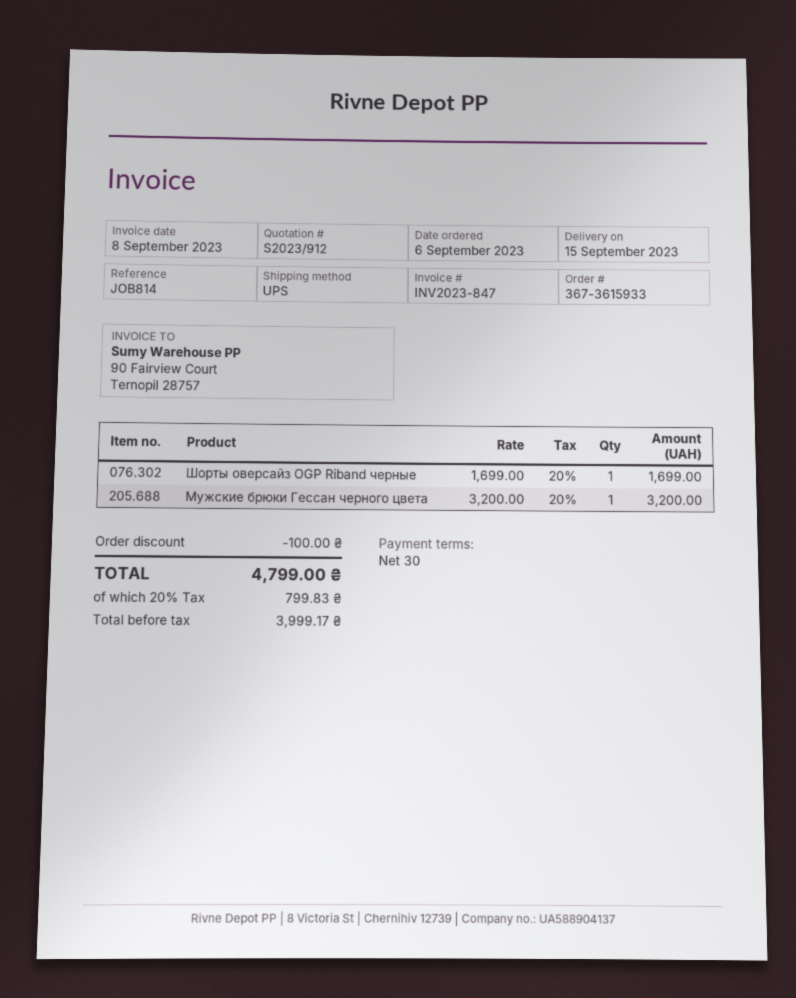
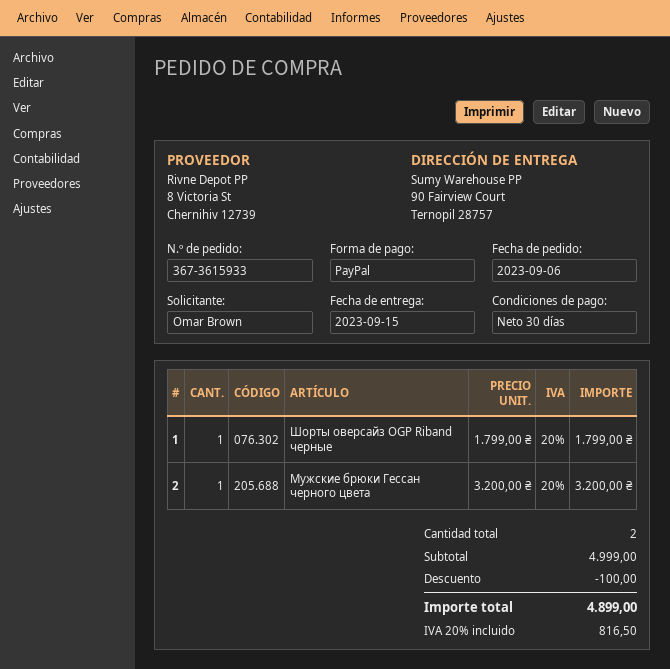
Шорты оверсайз OGP Riband черные: 1 x 1699.00 = 1699.00 -> 1 x 1799.00 = 1799.00
tax: 20% = 799.83 -> 20% = 816.50
total: 4799.00 -> 4899.00

